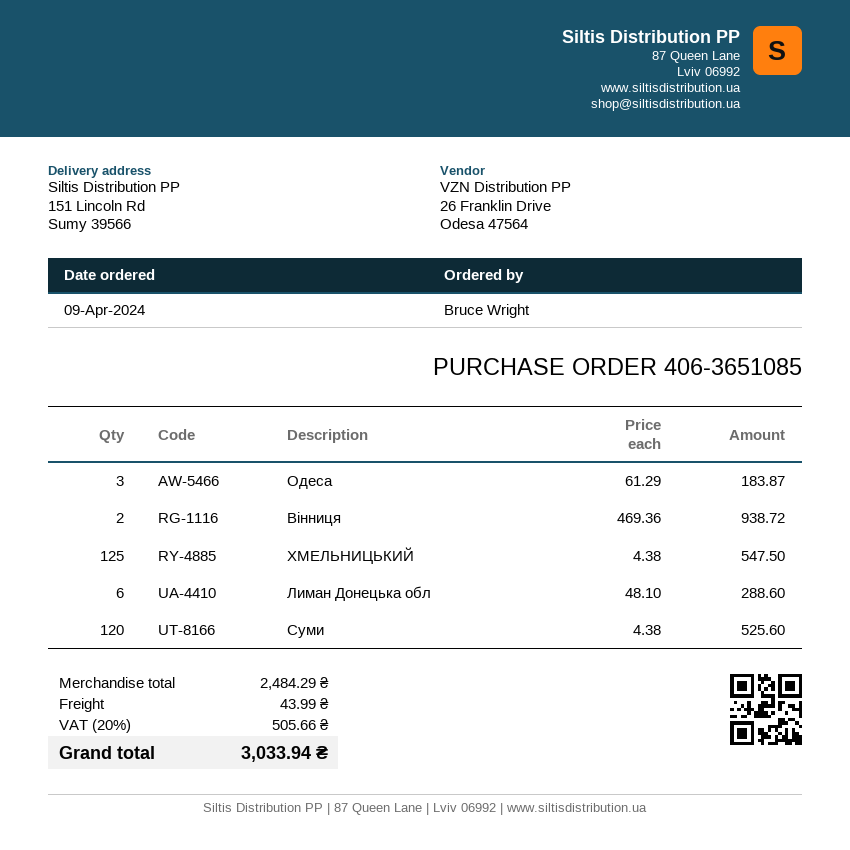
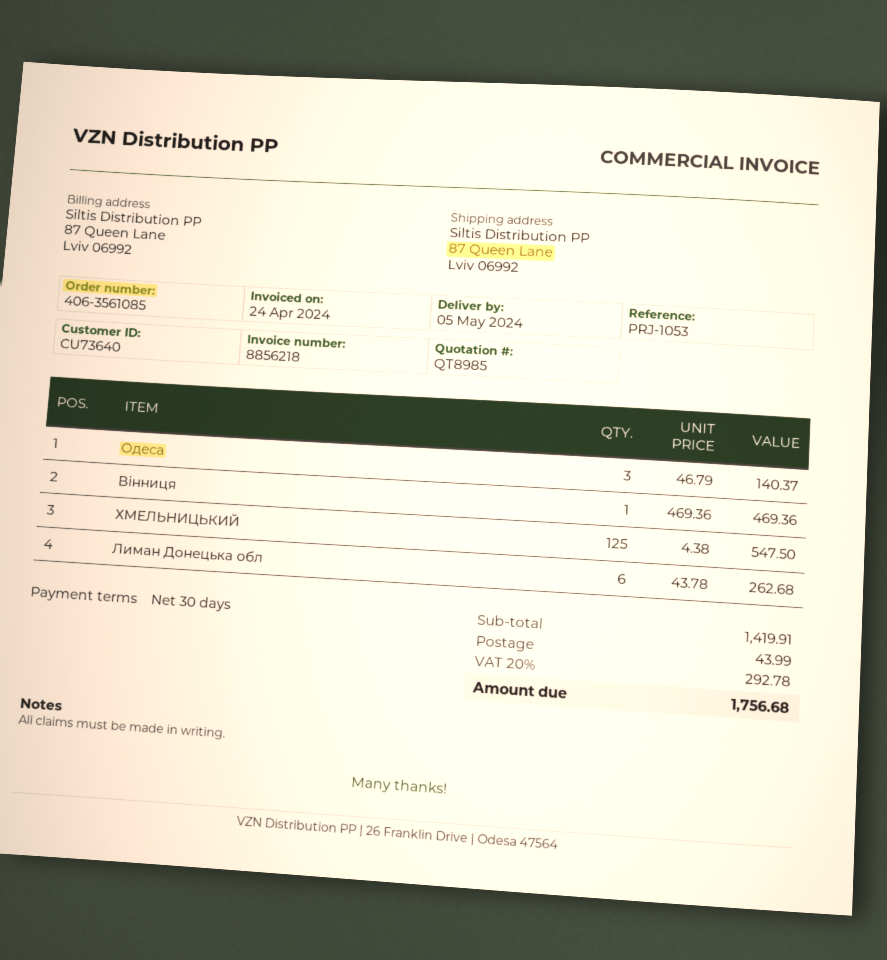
order number: 406-3651085 -> 406-3561085
ship to: 151 Lincoln Rd, Sumy 39566 -> 87 Queen Lane, Lviv 06992
Одеса: 3 x 61.29 = 183.87 -> 3 x 46.79 = 140.37
Вінниця: 2 x 469.36 = 938.72 -> 1 x 469.36 = 469.36
Лиман Донецька обл: 6 x 48.10 = 288.60 -> 6 x 43.78 = 262.68
Суми: 120 x 4.38 = 525.60 -> none
subtotal: 2484.29 -> 1419.91
tax: 20% = 505.66 -> 20% = 292.78
total: 3033.94 -> 1756.68

